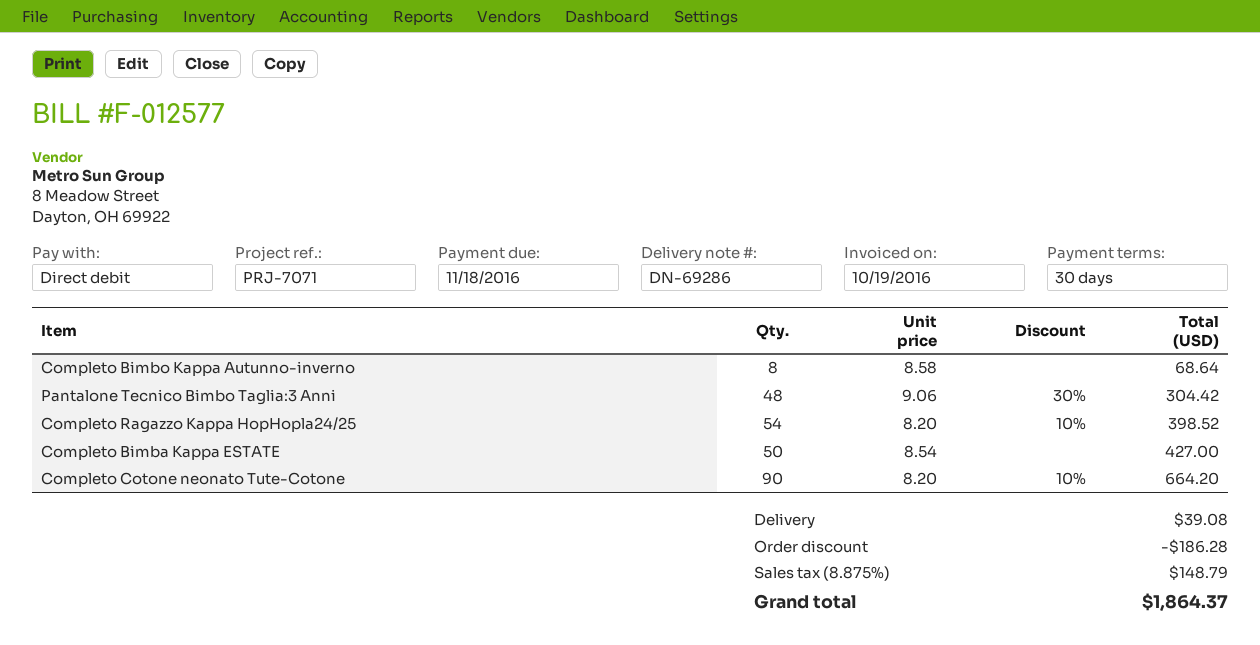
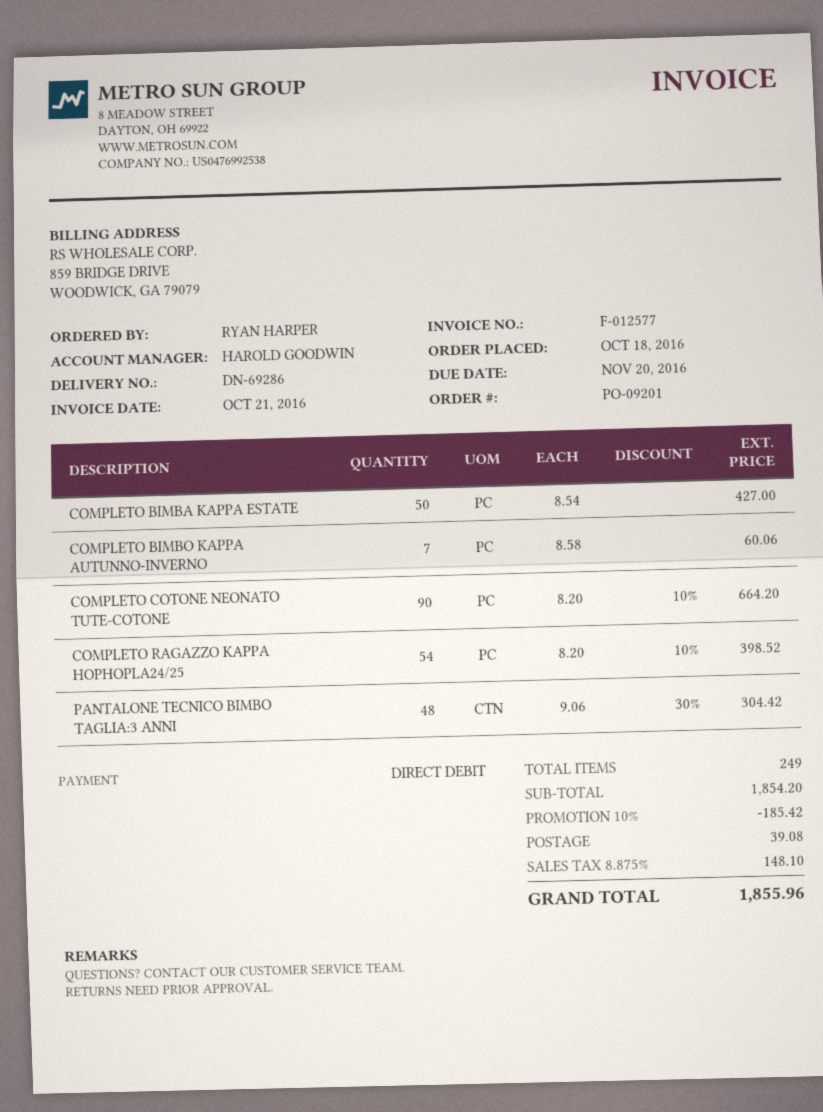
invoice date: 2016-10-19 -> 2016-10-21
due date: 2016-11-18 -> 2016-11-20
Completo Bimbo Kappa Autunno-inverno: 8 x 8.58 = 68.64 -> 7 x 8.58 = 60.06
discount: 186.28 -> 185.42
tax: 8.875% = 148.79 -> 8.875% = 148.10
total: 1864.37 -> 1855.96

